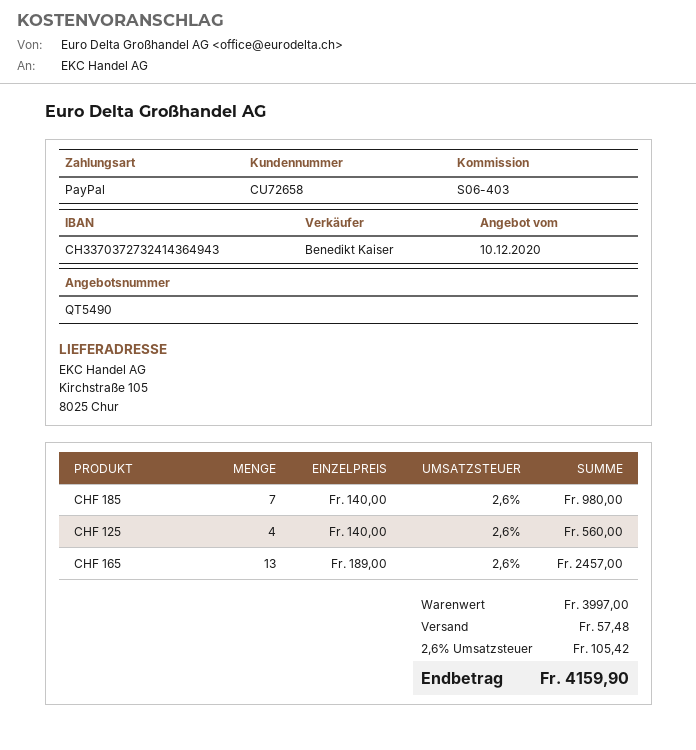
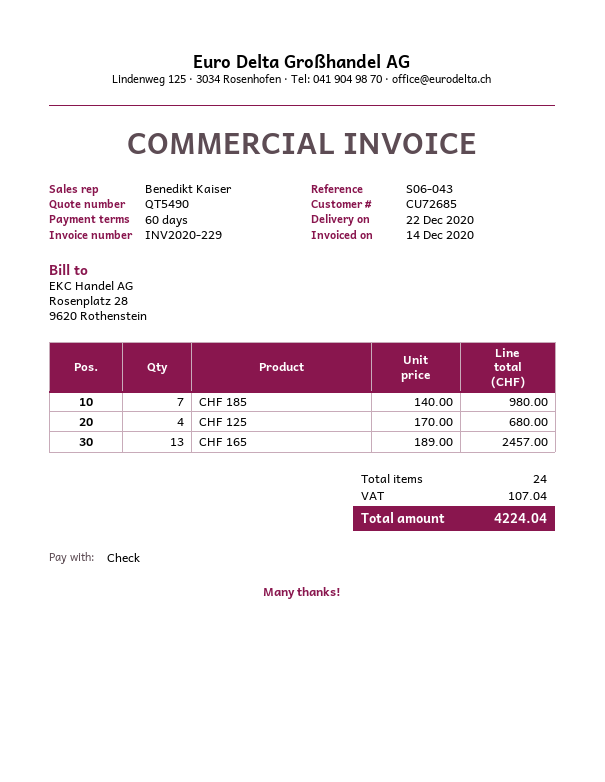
customer number: CU72658 -> CU72685
reference: S06-403 -> S06-043
payment method: PayPal -> cheque
CHF 125: 4 x 140.00 = 560.00 -> 4 x 170.00 = 680.00
shipping: 57.48 -> none
tax: 105.42 -> 107.04
total: 4159.90 -> 4224.04

